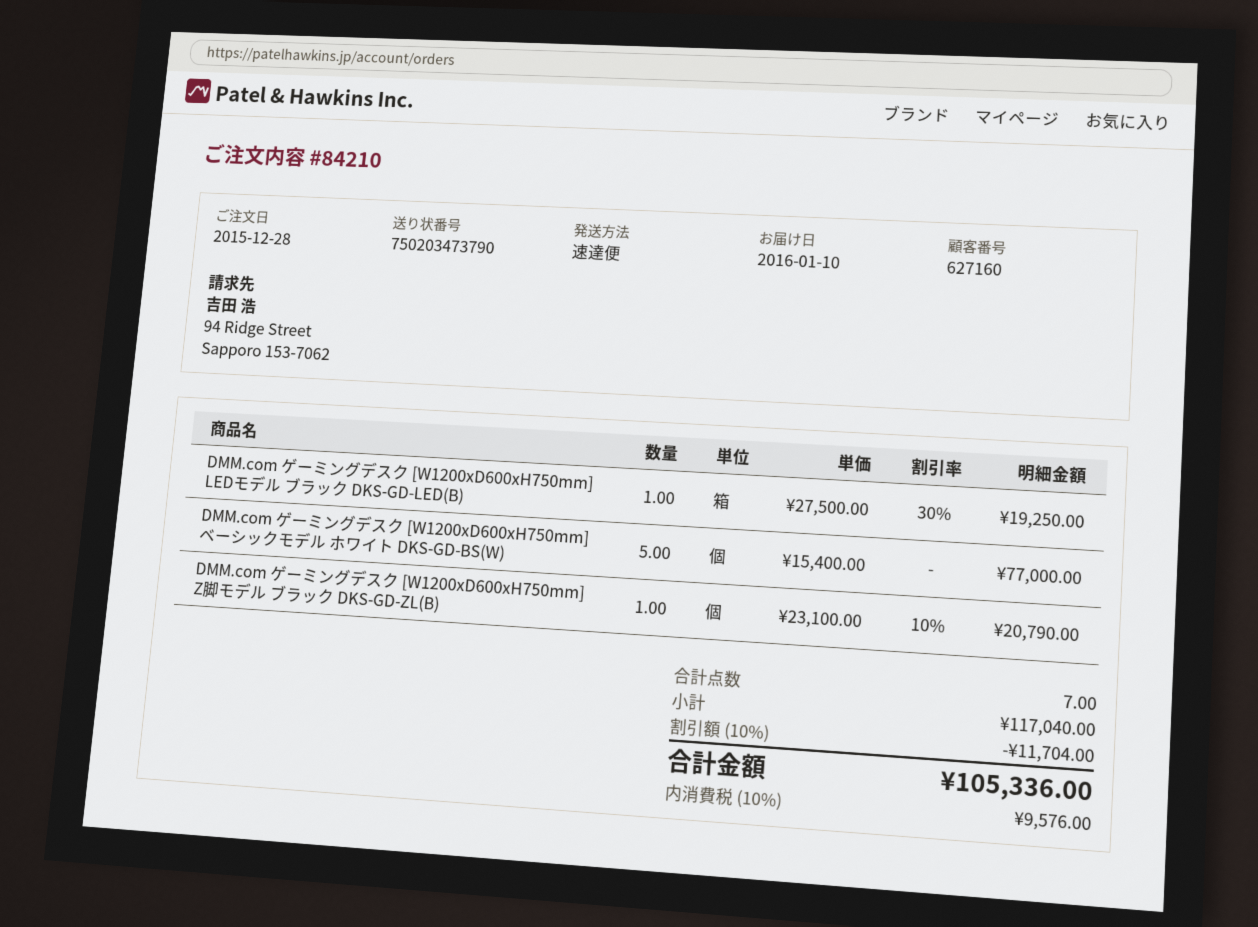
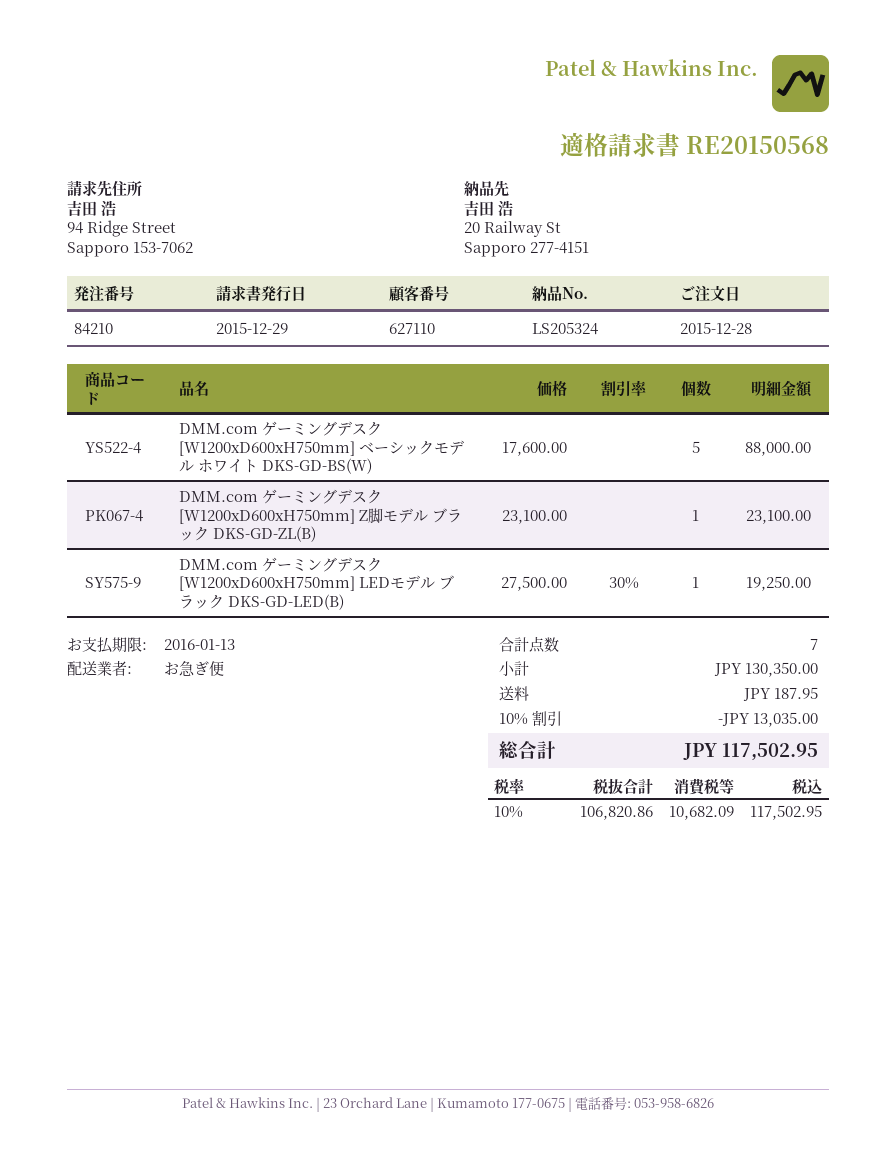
customer number: 627160 -> 627110
DMM.com ゲーミングデスク [W1200xD600xH750mm] ベーシックモデル ホワイト DKS-GD-BS(W): 5 x 15400.00 = 77000.00 -> 5 x 17600.00 = 88000.00
DMM.com ゲーミングデスク [W1200xD600xH750mm] Z脚モデル ブラック DKS-GD-ZL(B): 1 x 23100.00 - 10% = 20790.00 -> 1 x 23100.00 = 23100.00
subtotal: 117040.00 -> 130350.00
discount: 10% = 11704.00 -> 10% = 13035.00
shipping: none -> 187.95
tax: 10% = 9576.00 -> 10% = 10682.09
total: 105336.00 -> 117502.95

